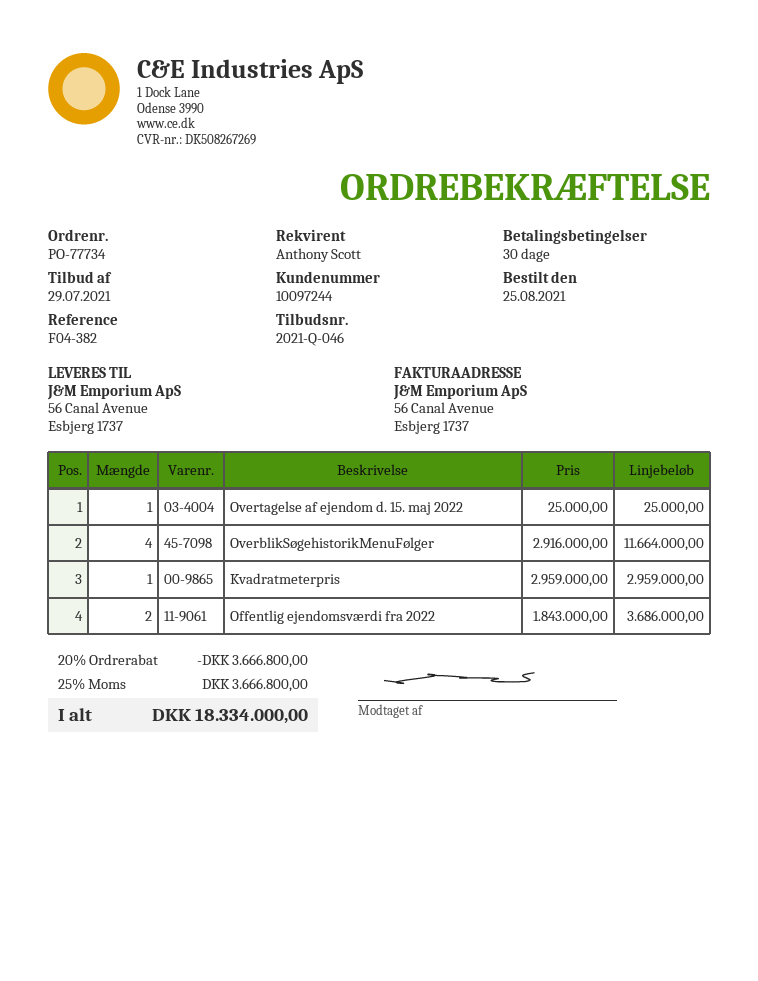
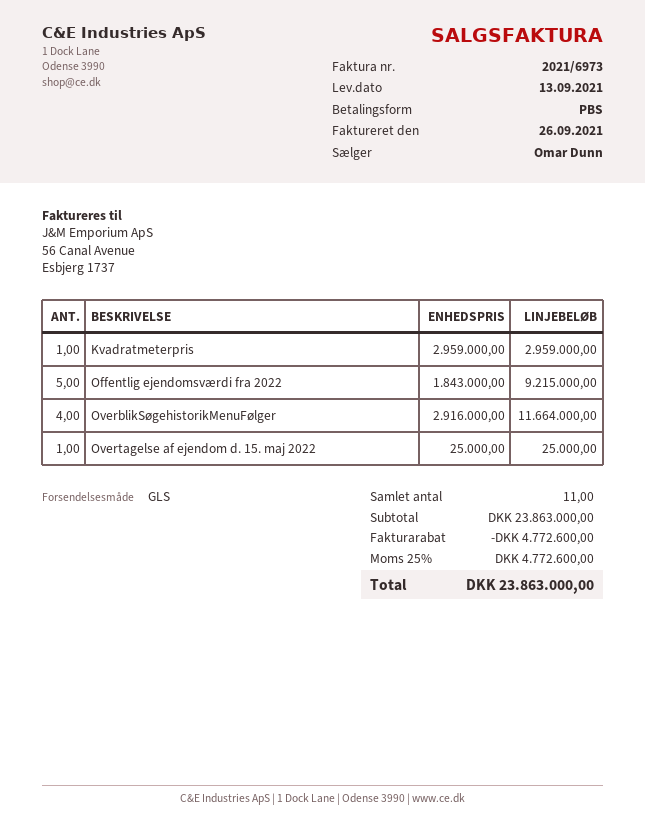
Offentlig ejendomsværdi fra 2022: 2 x 1843000.00 = 3686000.00 -> 5 x 1843000.00 = 9215000.00
discount: 3666800.00 -> 4772600.00
tax: 25% = 3666800.00 -> 25% = 4772600.00
total: 18334000.00 -> 23863000.00

